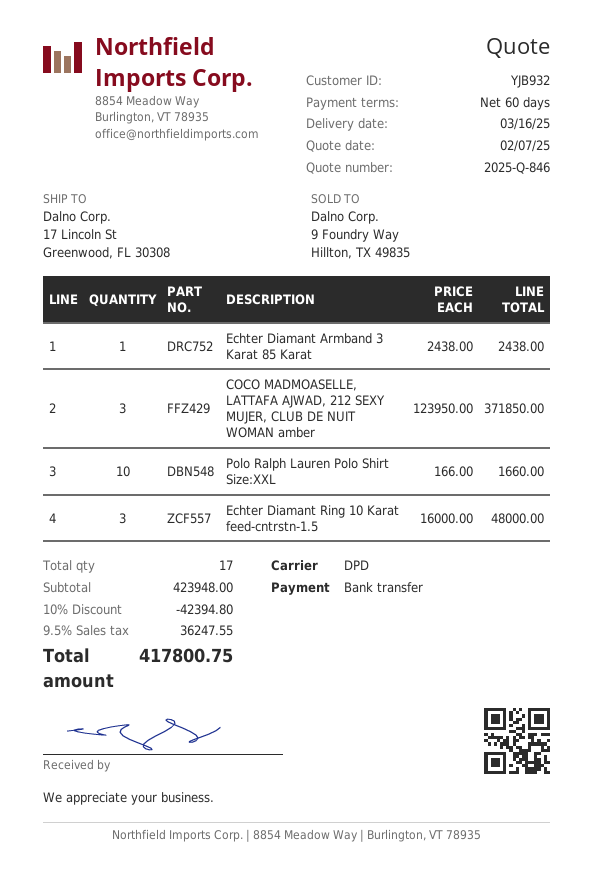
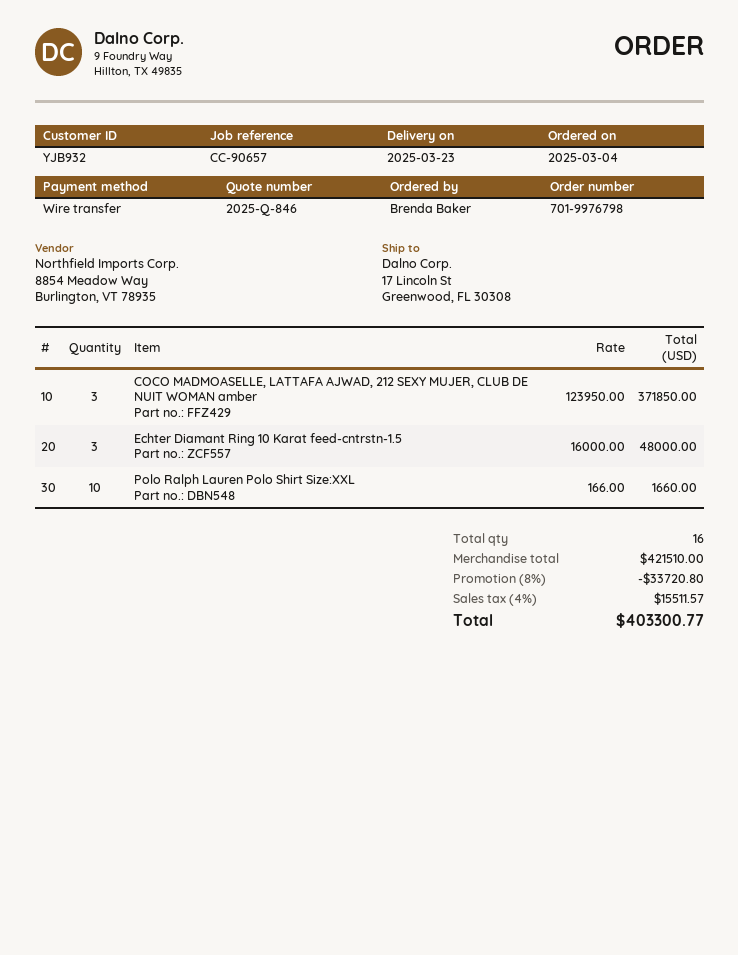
delivery date: 2025-03-16 -> 2025-03-23
Echter Diamant Armband 3 Karat 85 Karat: 1 x 2438.00 = 2438.00 -> none
total quantity: 17 -> 16
subtotal: 423948.00 -> 421510.00
discount: 10% = 42394.80 -> 8% = 33720.80
tax: 9.5% = 36247.55 -> 4% = 15511.57
total: 417800.75 -> 403300.77

